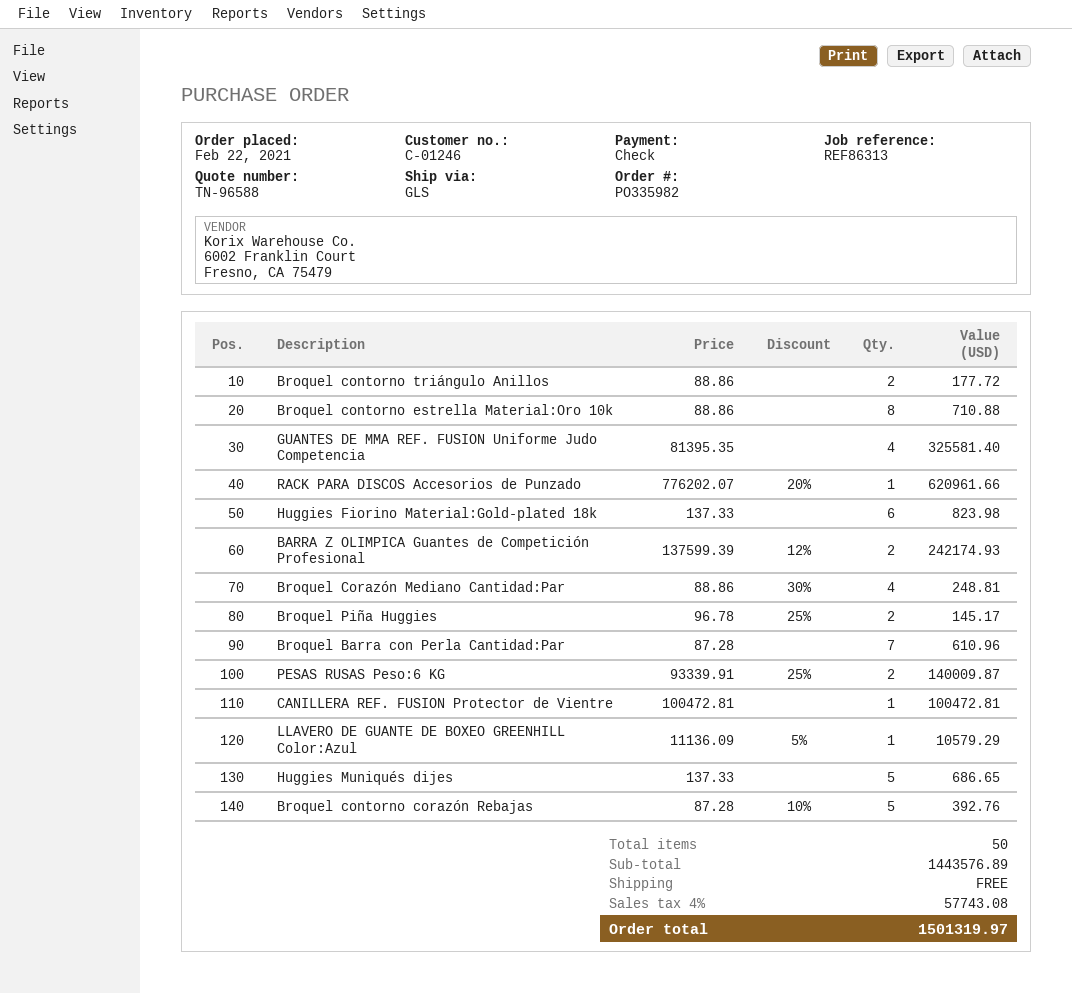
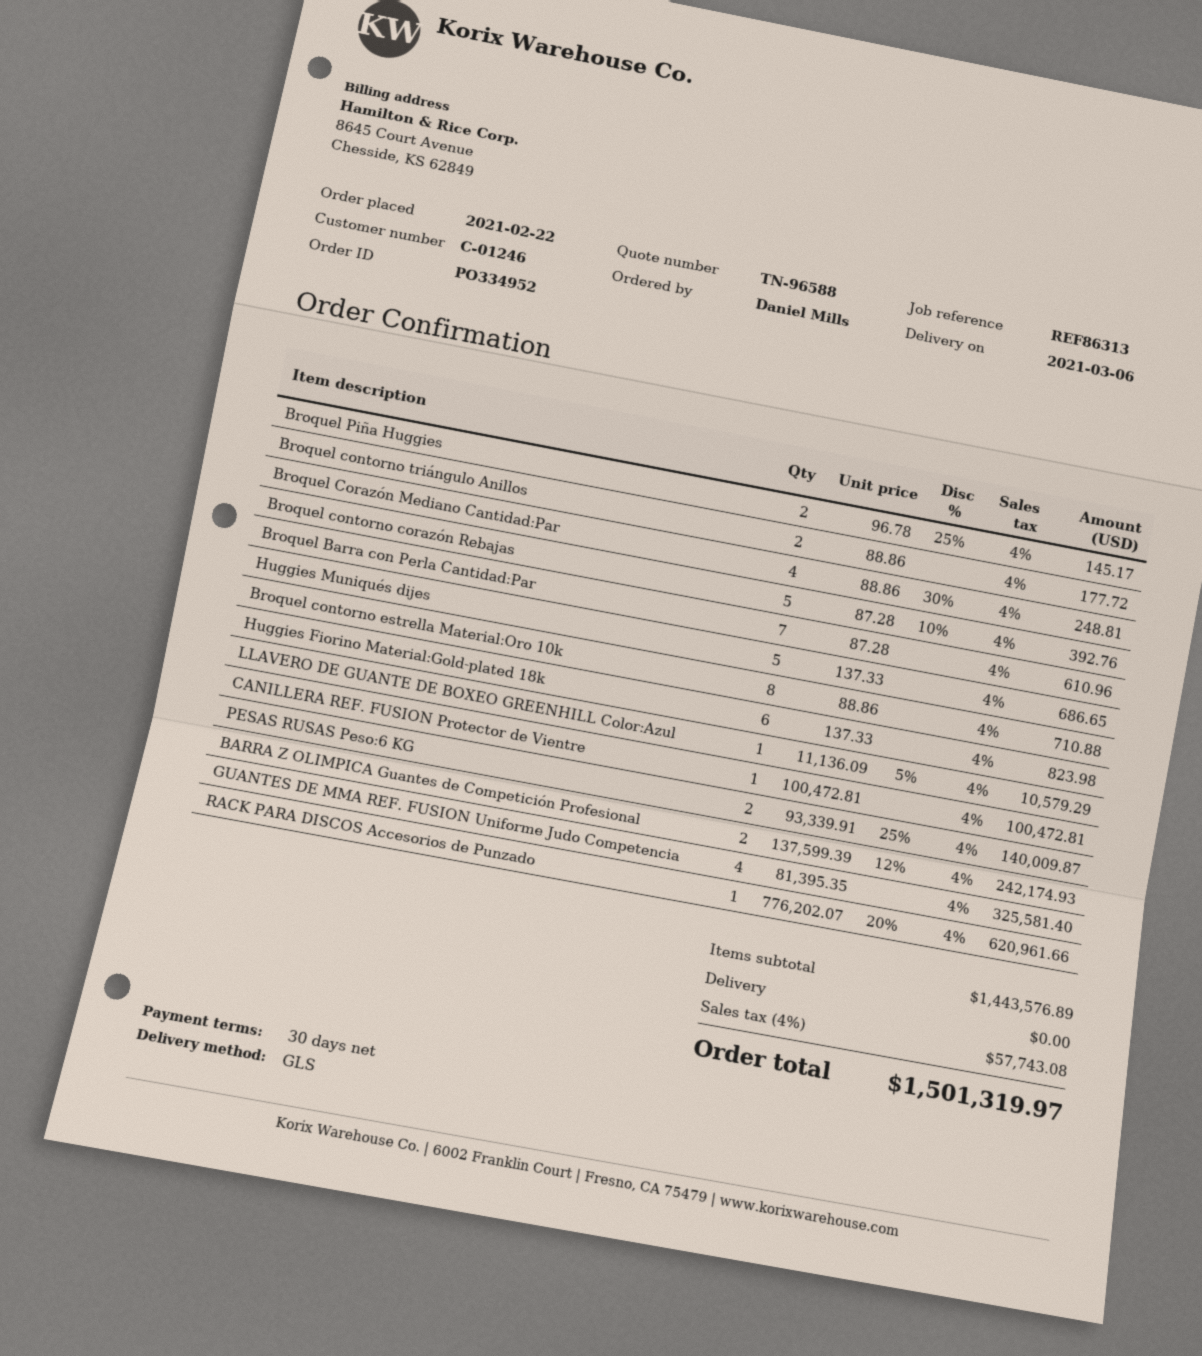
order number: PO335982 -> PO334952

